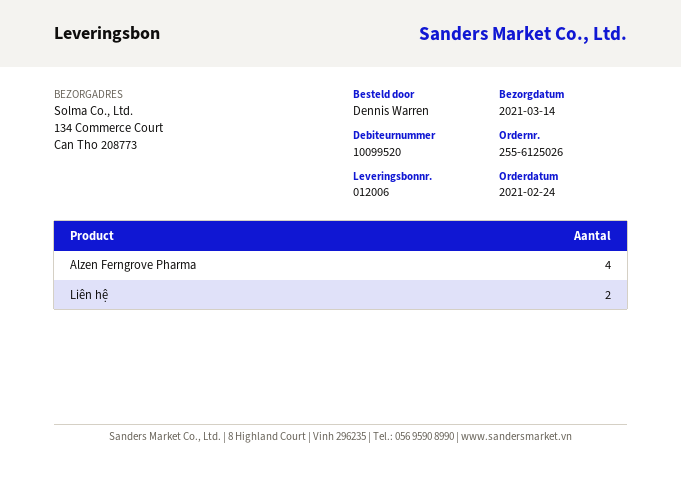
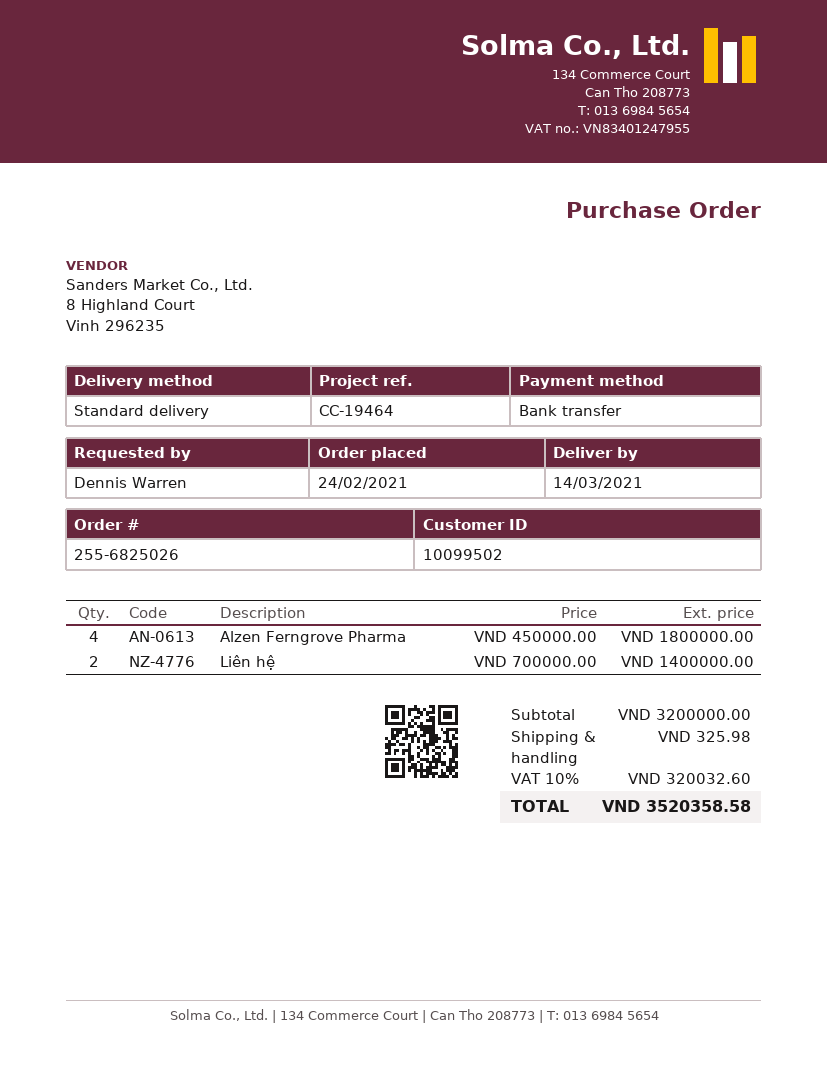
order number: 255-6125026 -> 255-6825026
customer number: 10099520 -> 10099502

